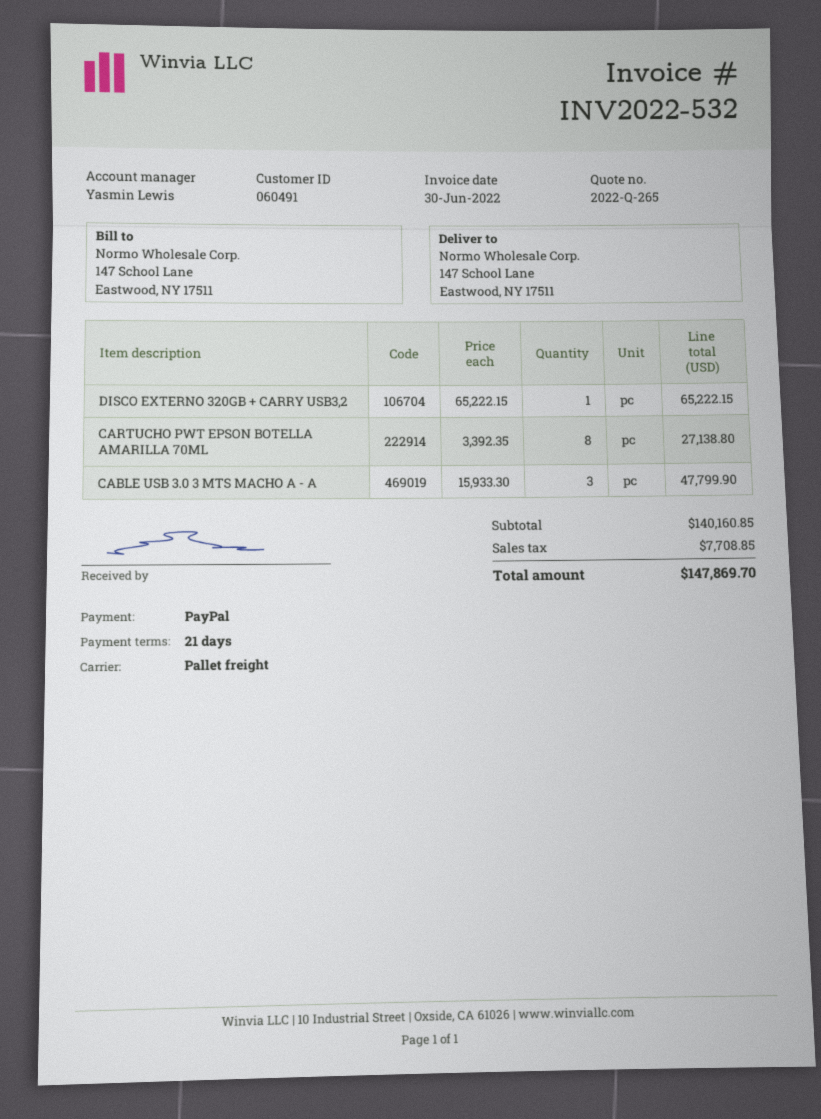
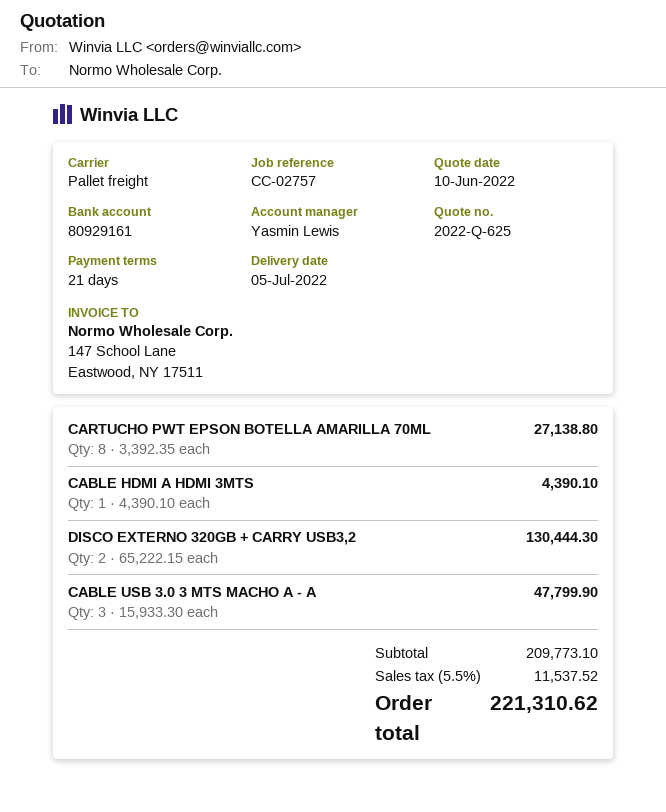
quote number: 2022-Q-265 -> 2022-Q-625
DISCO EXTERNO 320GB + CARRY USB3,2: 1 x 65222.15 = 65222.15 -> 2 x 65222.15 = 130444.30
CABLE HDMI A HDMI 3MTS: none -> 1 x 4390.10 = 4390.10
subtotal: 140160.85 -> 209773.10
tax: 7708.85 -> 11537.52
total: 147869.70 -> 221310.62

